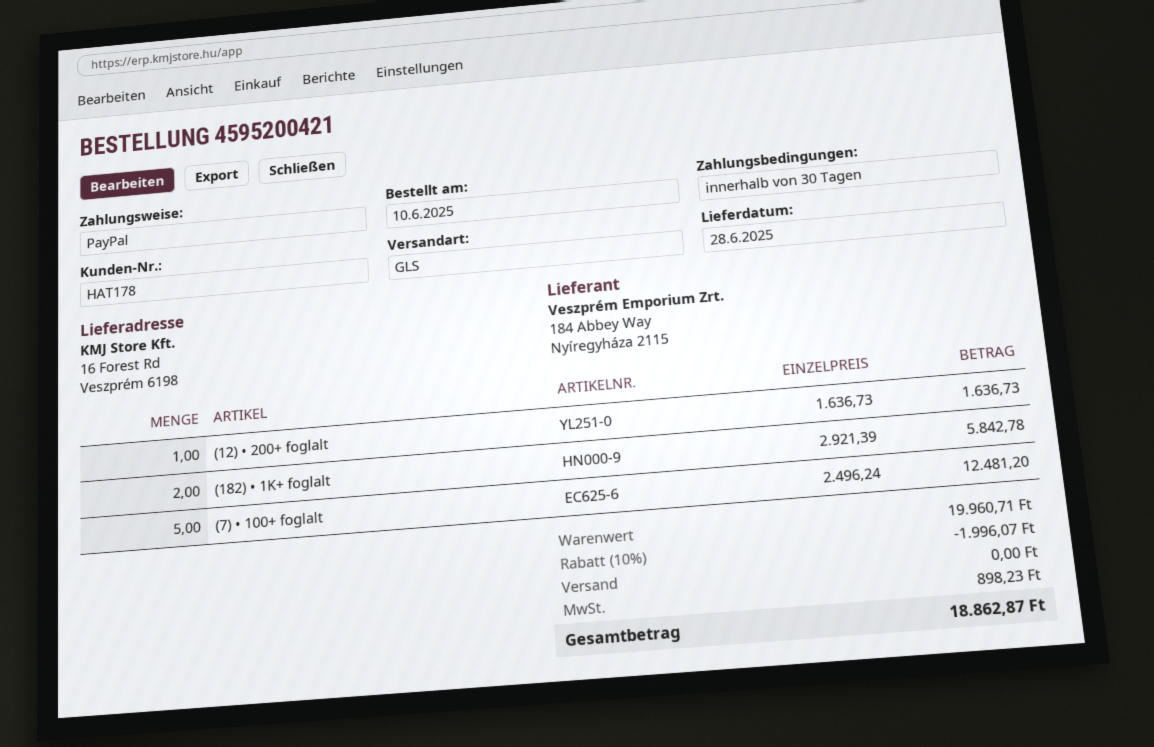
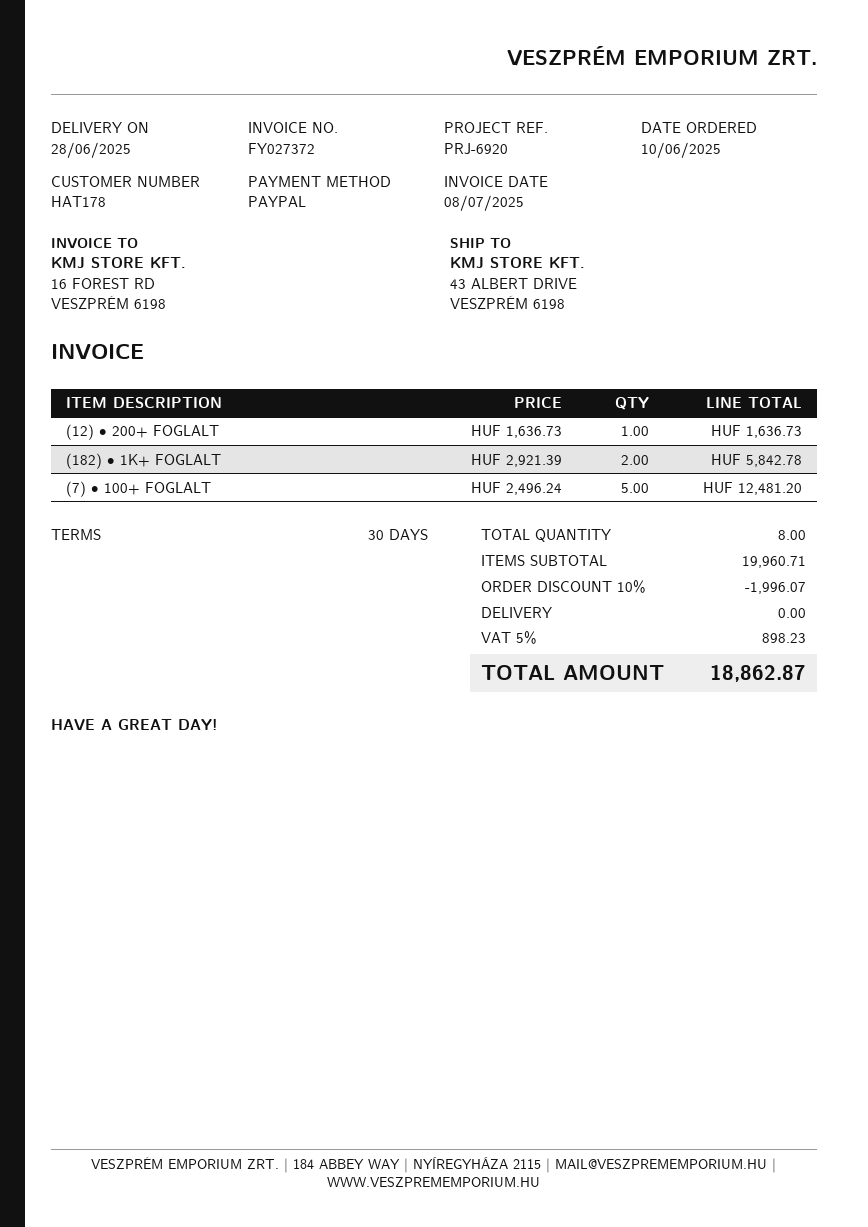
ship to: 16 Forest Rd, Veszprém 6198 -> 43 ALBERT DRIVE, VESZPRÉM 6198

